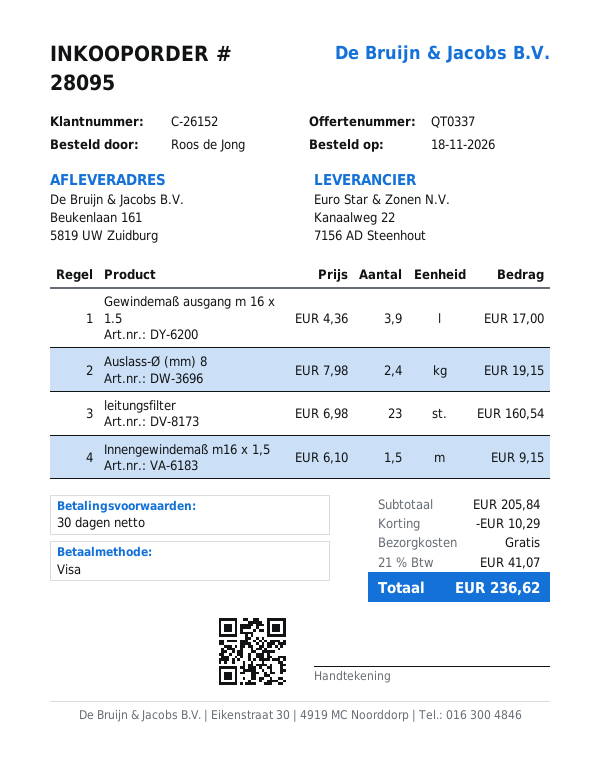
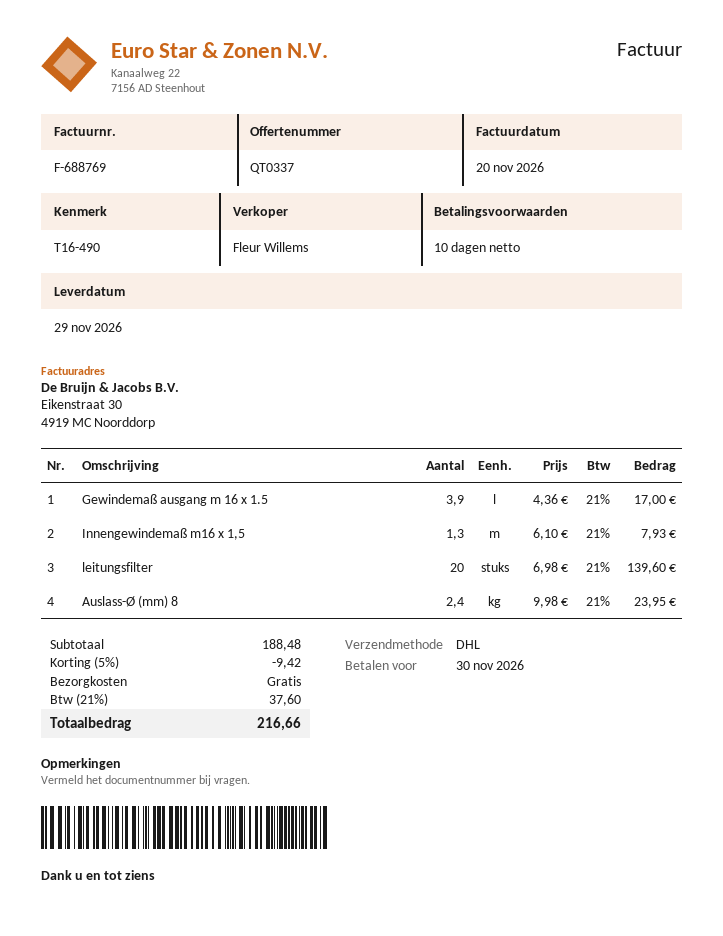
payment terms: 30 days -> 10 days
Auslass-Ø (mm) 8: 2.4 x 7.98 = 19.15 -> 2.4 x 9.98 = 23.95
leitungsfilter: 23 x 6.98 = 160.54 -> 20 x 6.98 = 139.60
Innengewindemaß m16 x 1,5: 1.5 x 6.10 = 9.15 -> 1.3 x 6.10 = 7.93
subtotal: 205.84 -> 188.48
discount: 10.29 -> 9.42
tax: 21% = 41.07 -> 21% = 37.60
total: 236.62 -> 216.66

